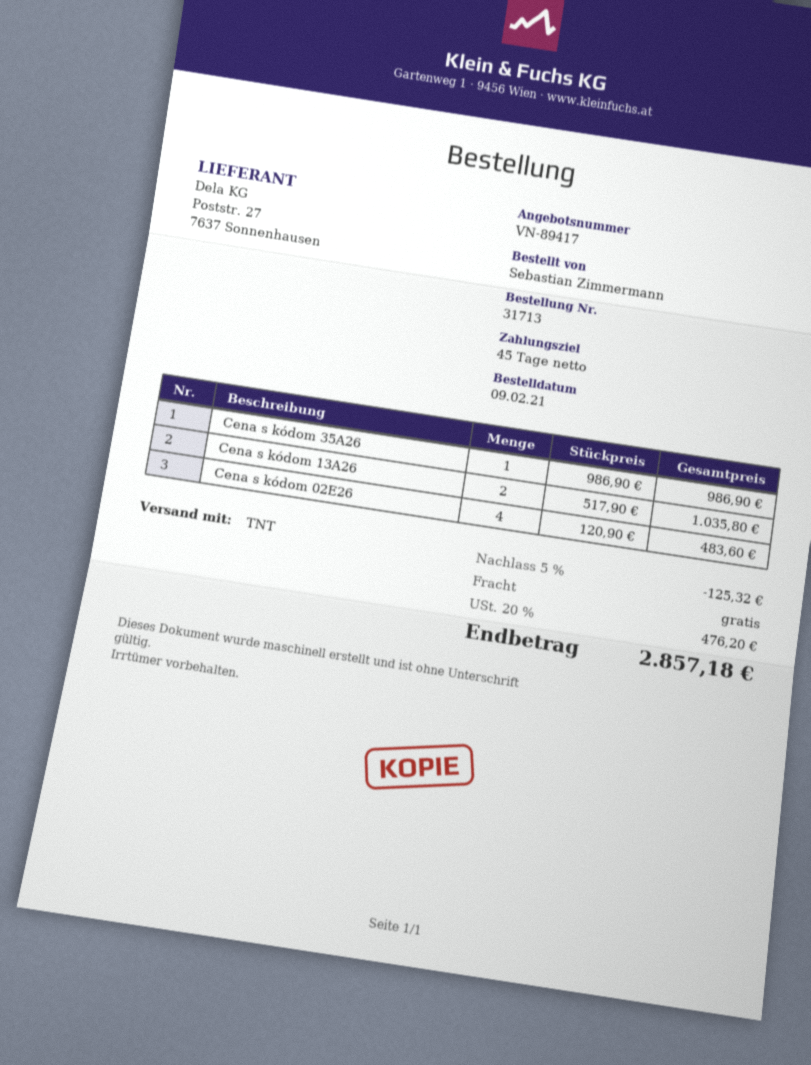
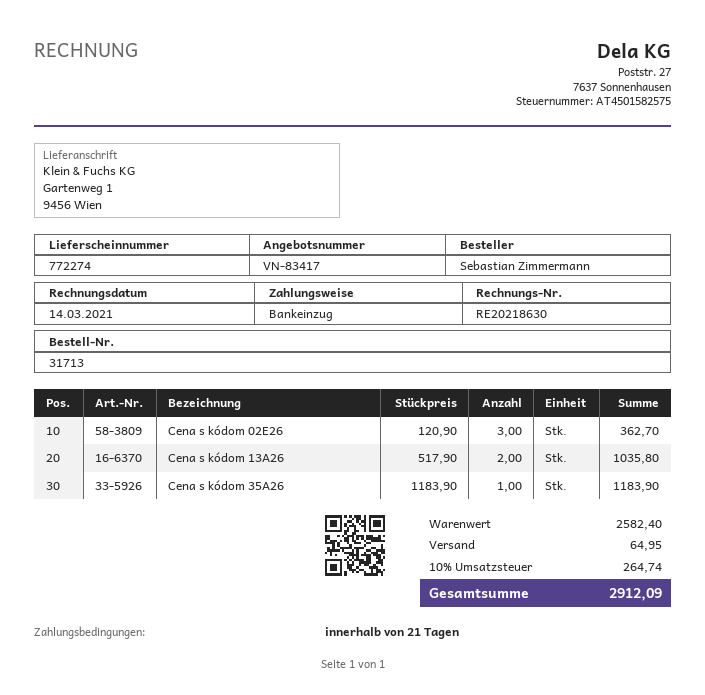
quote number: VN-89417 -> VN-83417
payment terms: 45 days -> 21 days
Cena s kódom 35A26: 1 x 986.90 = 986.90 -> 1 x 1183.90 = 1183.90
Cena s kódom 02E26: 4 x 120.90 = 483.60 -> 3 x 120.90 = 362.70
discount: 5% = 125.32 -> none
shipping: 0.00 -> 64.95
tax: 20% = 476.20 -> 10% = 264.74
total: 2857.18 -> 2912.09

